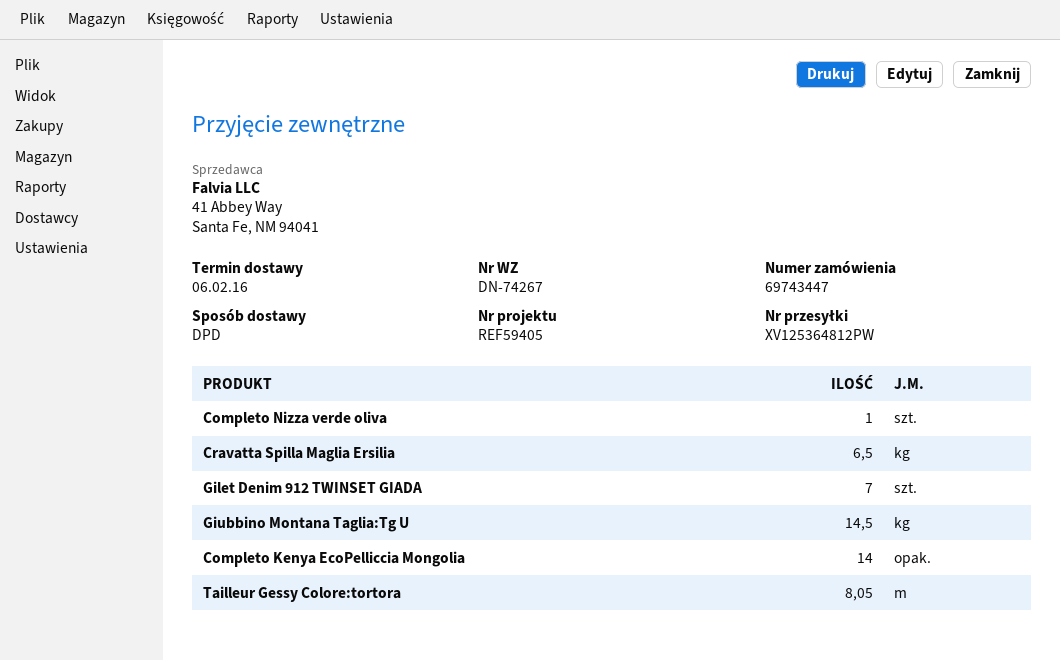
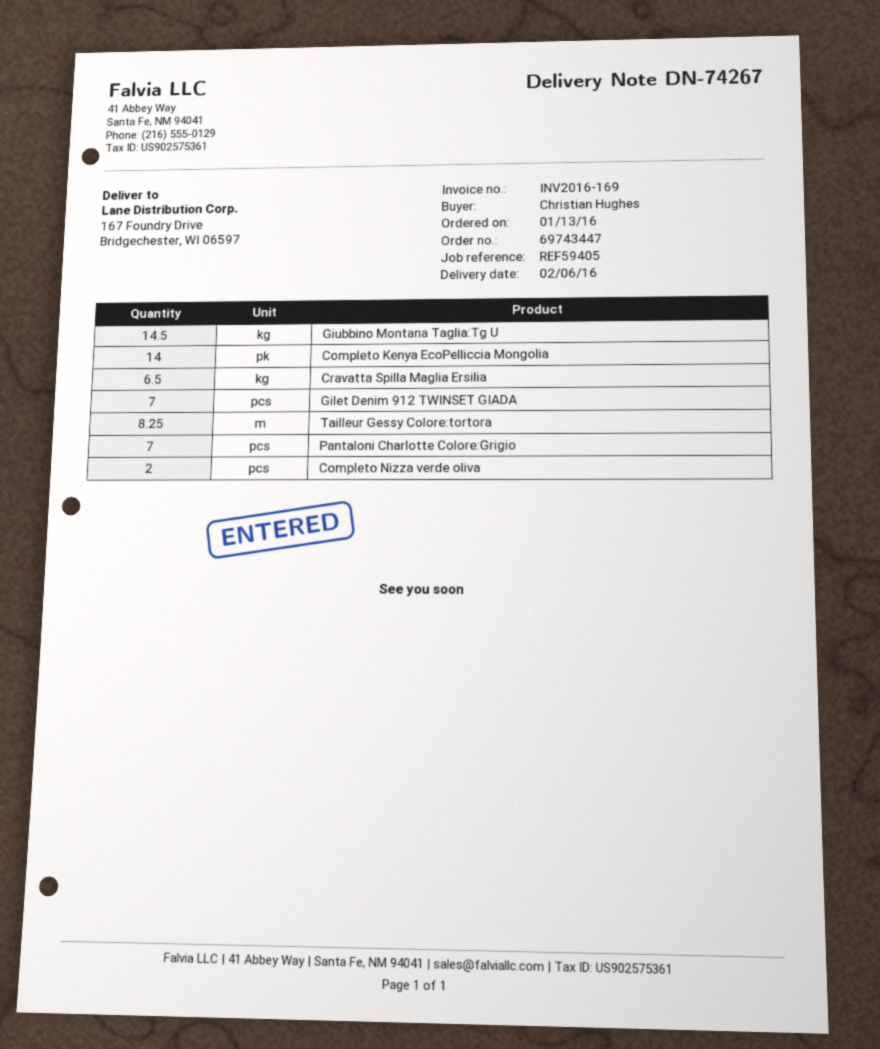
Completo Nizza verde oliva: 1 -> 2
Tailleur Gessy Colore:tortora: 8.05 -> 8.25
Pantaloni Charlotte Colore:Grigio: none -> 7

